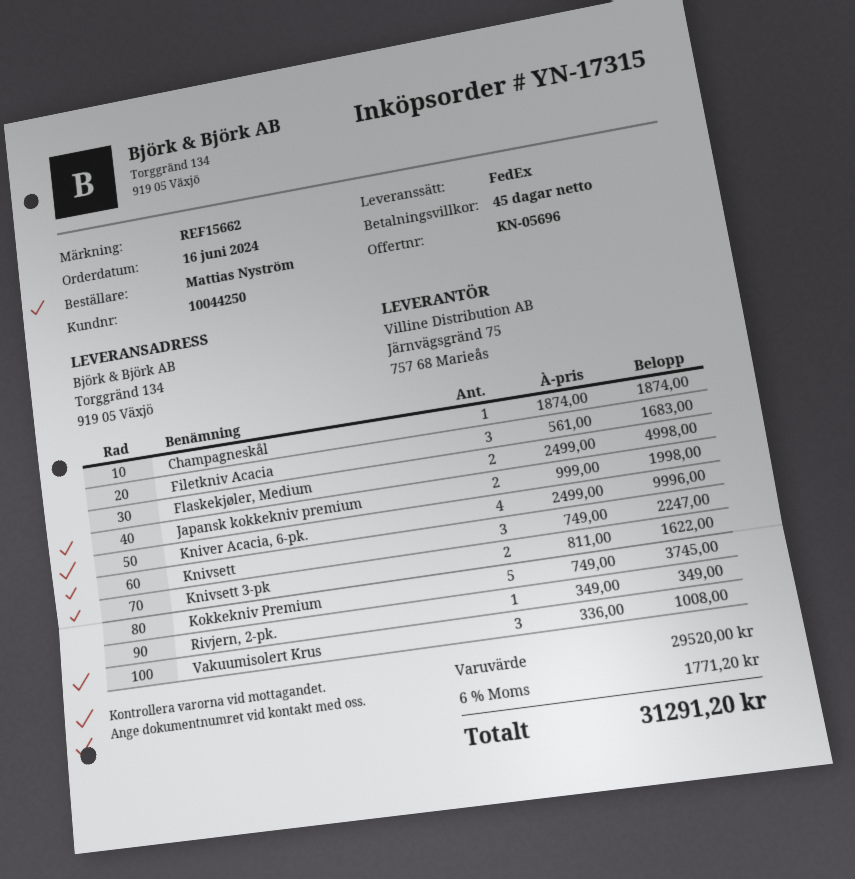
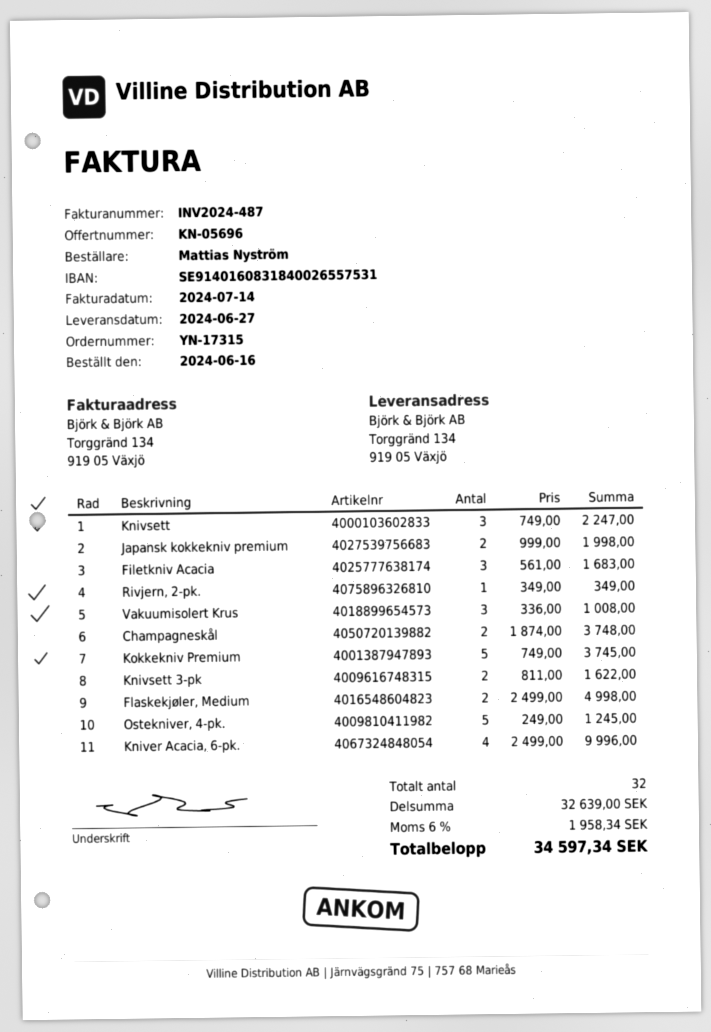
Champagneskål: 1 x 1874.00 = 1874.00 -> 2 x 1874.00 = 3748.00
Ostekniver, 4-pk.: none -> 5 x 249.00 = 1245.00
subtotal: 29520.00 -> 32639.00
tax: 6% = 1771.20 -> 6% = 1958.34
total: 31291.20 -> 34597.34

